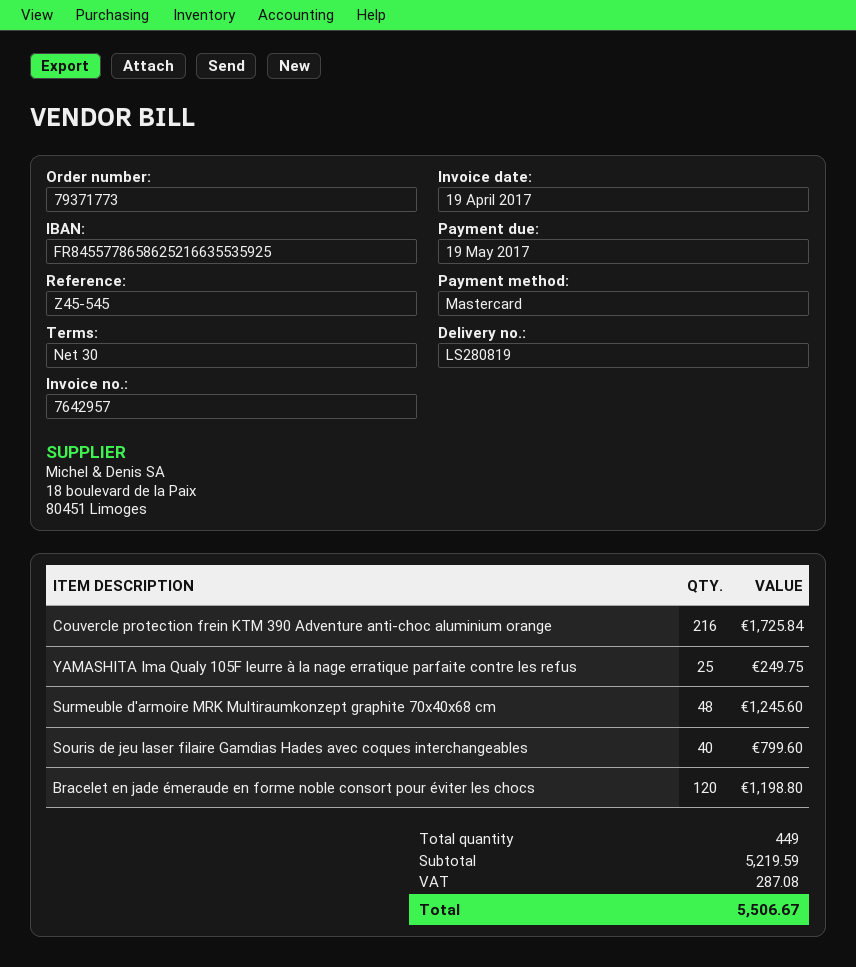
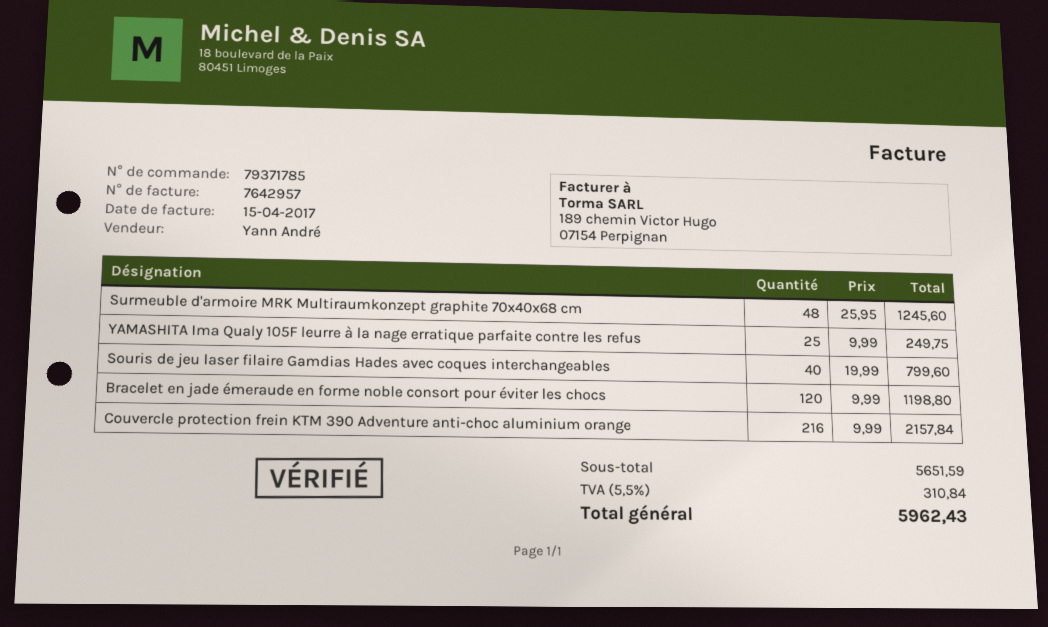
order number: 79371773 -> 79371785
invoice date: 2017-04-19 -> 2017-04-15
Couvercle protection frein KTM 390 Adventure anti-choc aluminium orange: 216 for 1725.84 -> 216 for 2157.84
subtotal: 5219.59 -> 5651.59
tax: 287.08 -> 310.84
total: 5506.67 -> 5962.43

